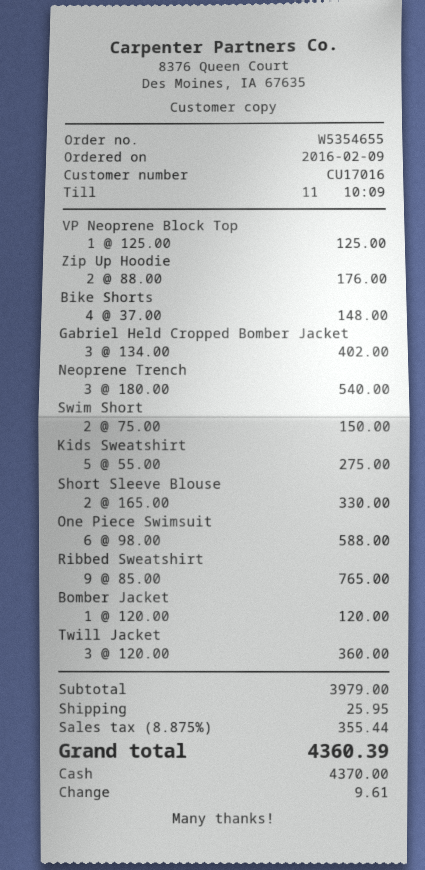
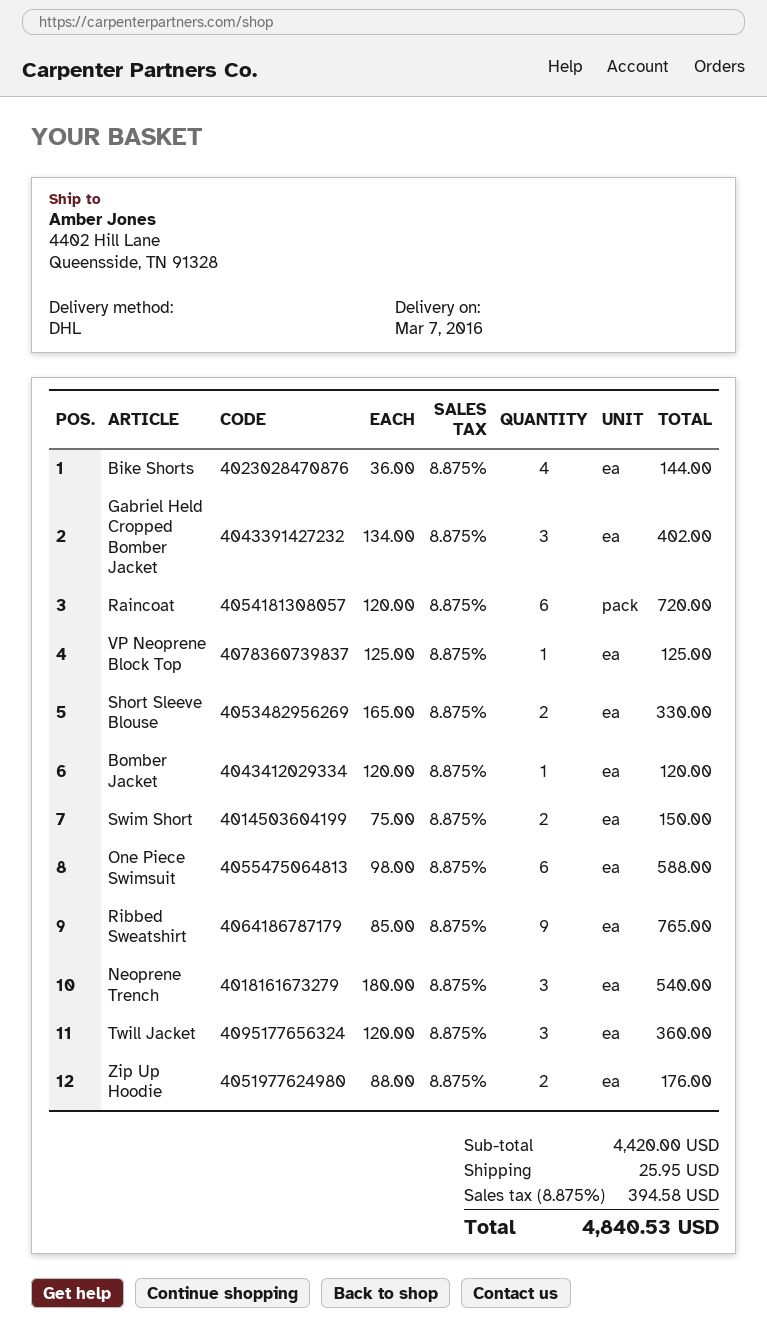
Bike Shorts: 4 x 37.00 = 148.00 -> 4 x 36.00 = 144.00
Kids Sweatshirt: 5 x 55.00 = 275.00 -> none
Raincoat: none -> 6 x 120.00 = 720.00
subtotal: 3979.00 -> 4420.00
tax: 8.875% = 355.44 -> 8.875% = 394.58
total: 4360.39 -> 4840.53

